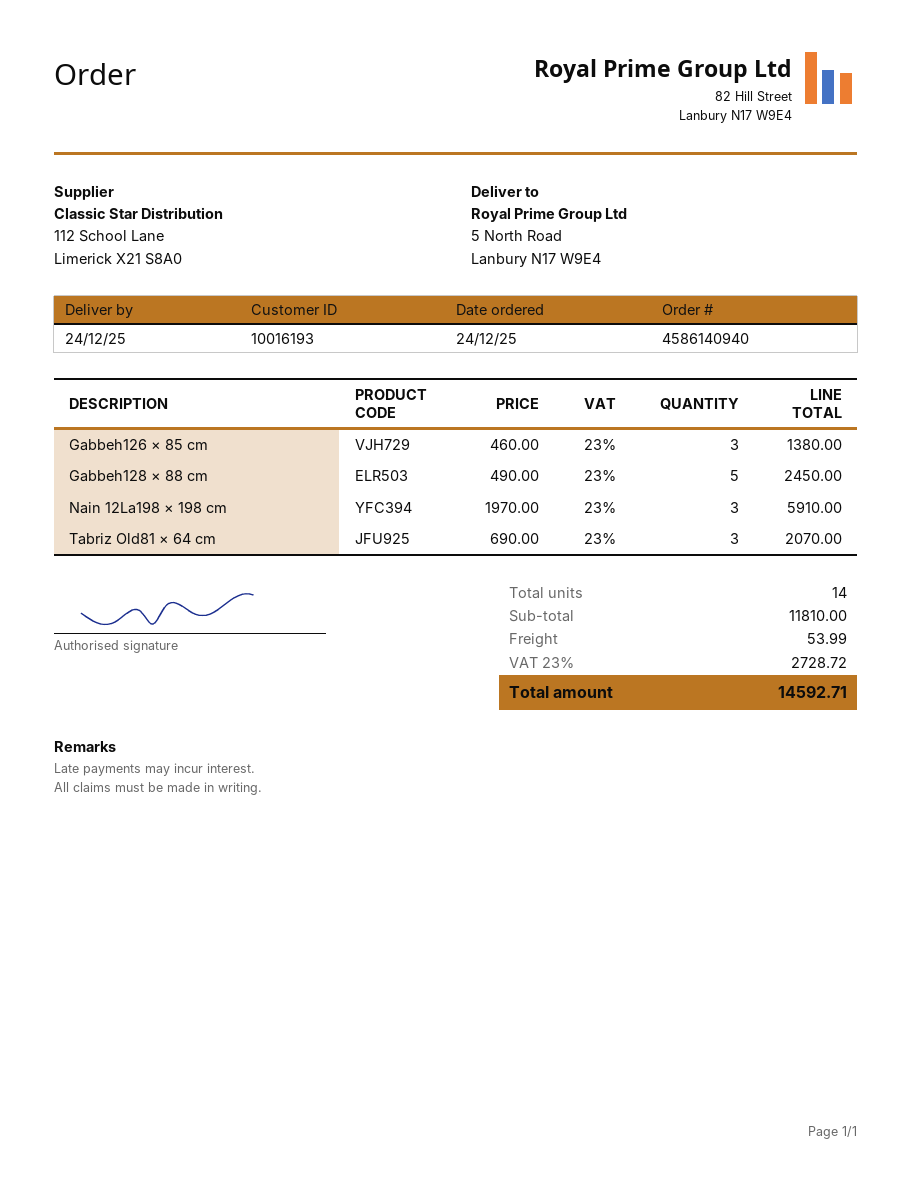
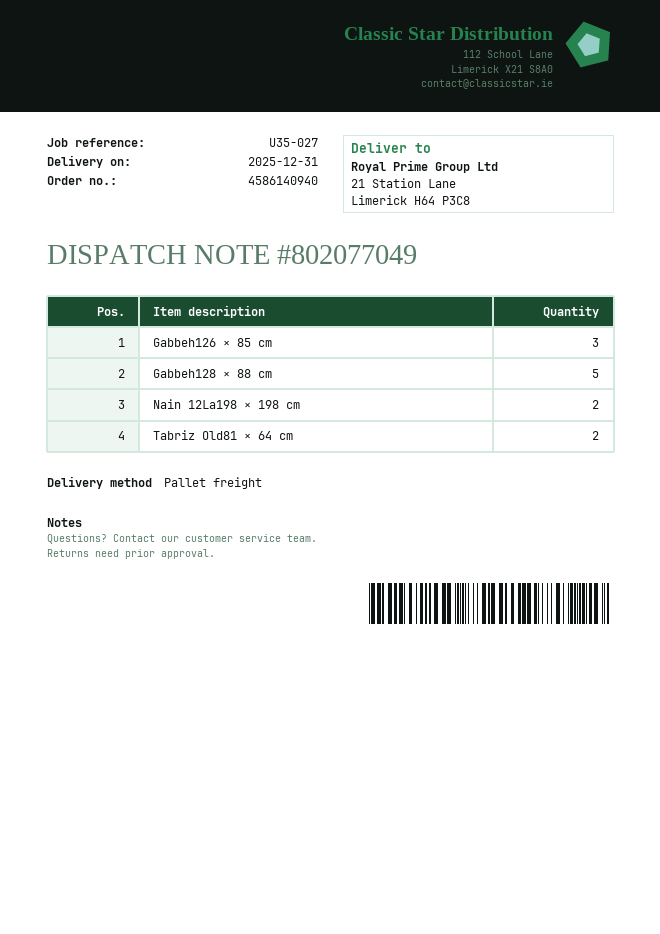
delivery date: 2025-12-24 -> 2025-12-31
ship to: 5 North Road, Lanbury N17 W9E4 -> 21 Station Lane, Limerick H64 P3C8
Nain 12La198 × 198 cm: 3 -> 2
Tabriz Old81 × 64 cm: 3 -> 2

